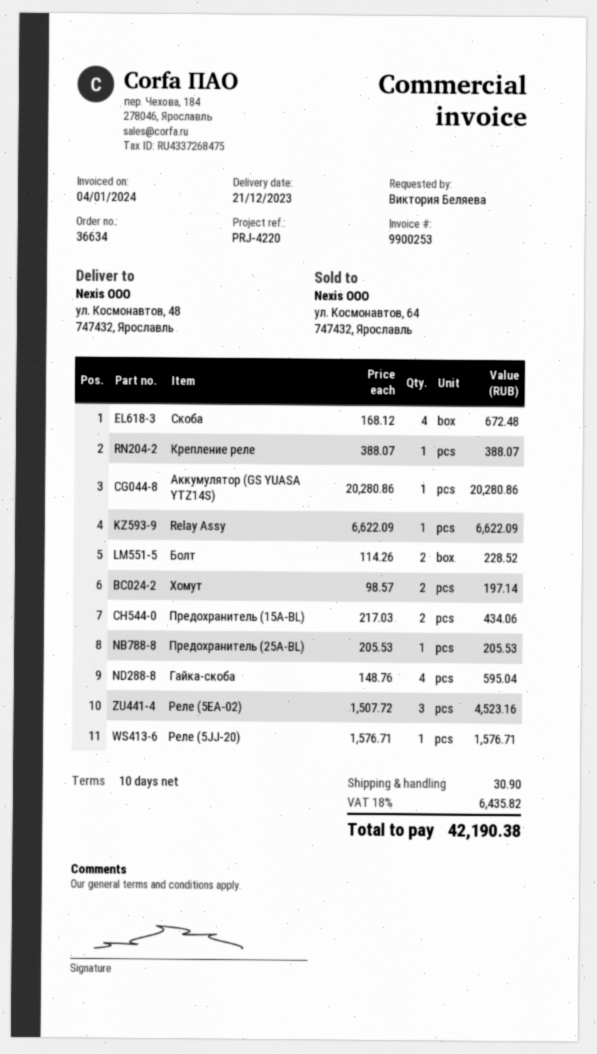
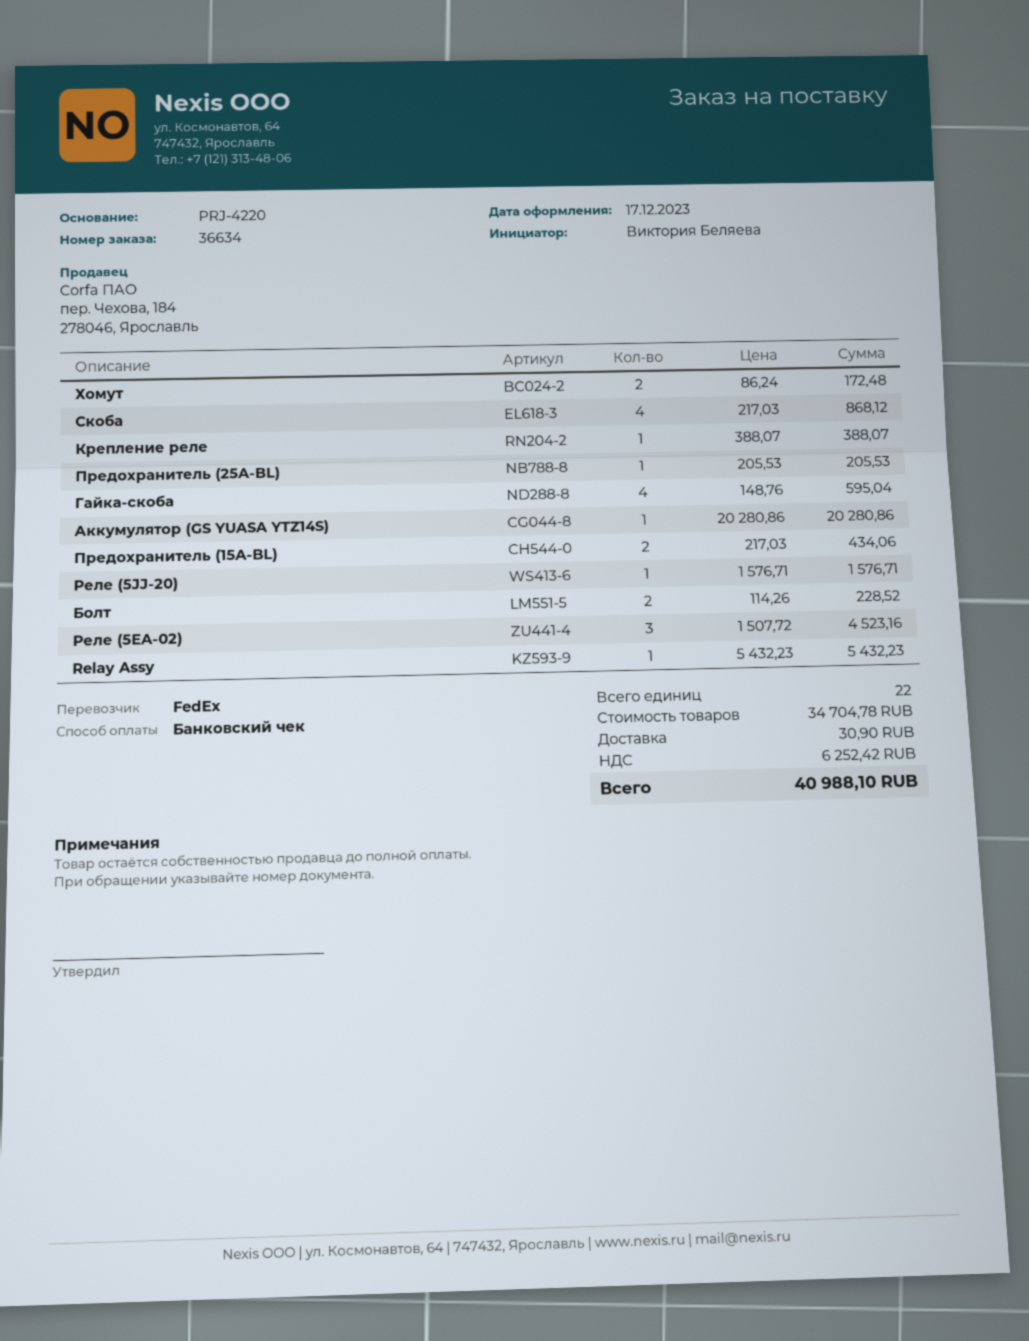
Скоба: 4 x 168.12 = 672.48 -> 4 x 217.03 = 868.12
Relay Assy: 1 x 6622.09 = 6622.09 -> 1 x 5432.23 = 5432.23
Хомут: 2 x 98.57 = 197.14 -> 2 x 86.24 = 172.48
tax: 6435.82 -> 6252.42
total: 42190.38 -> 40988.10

